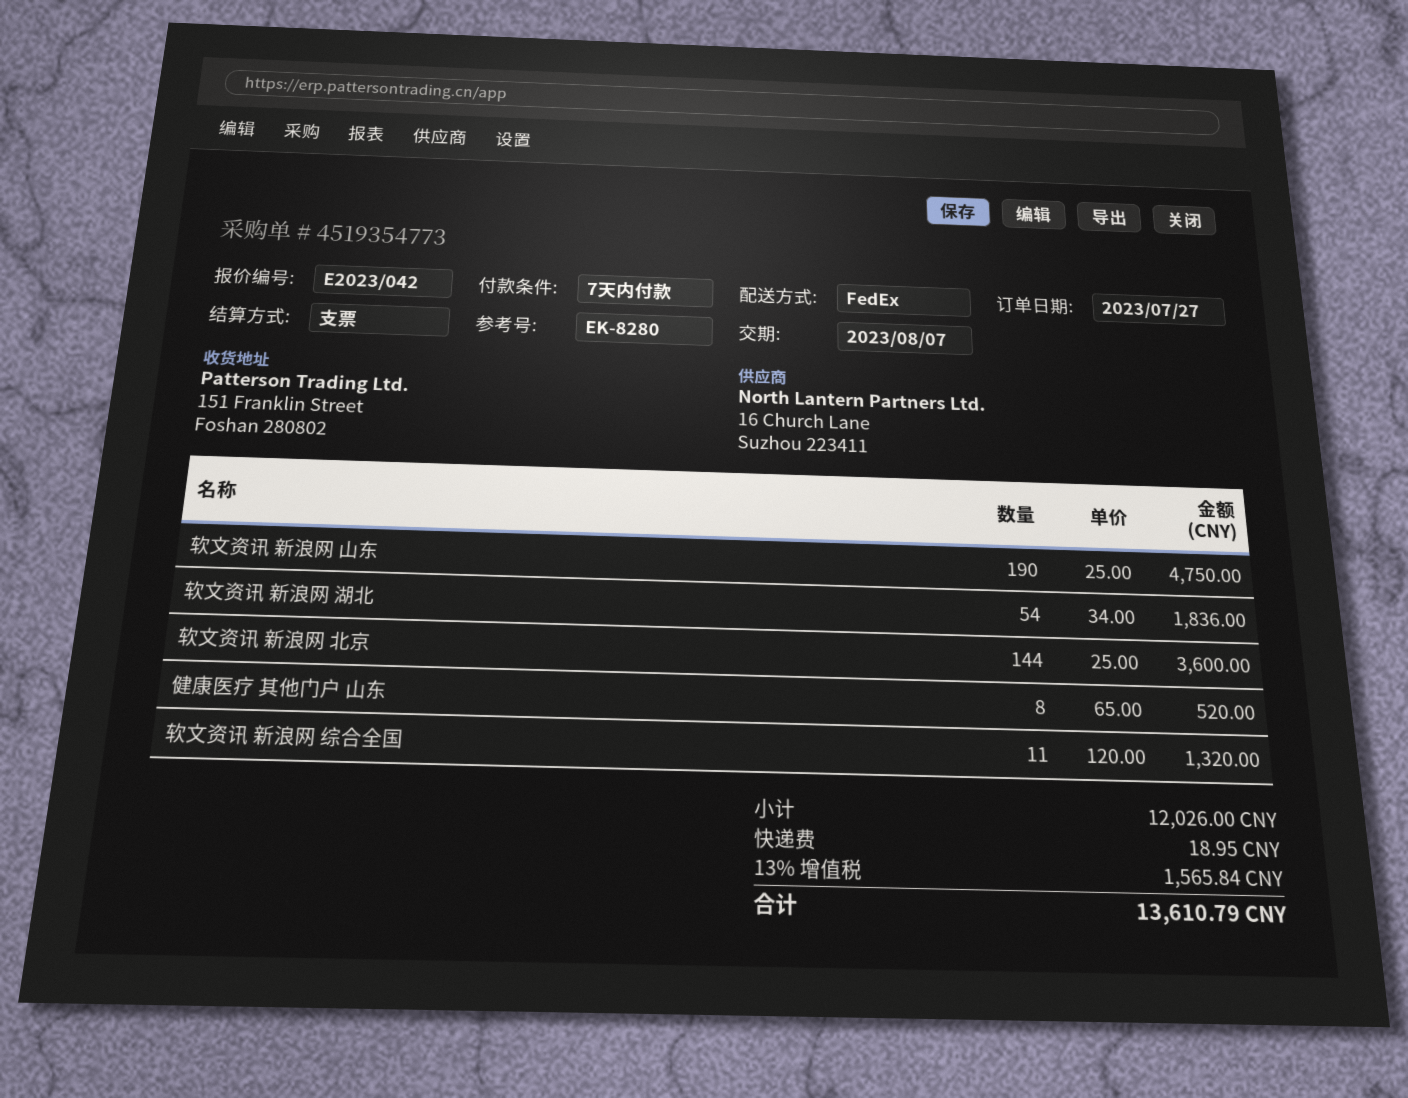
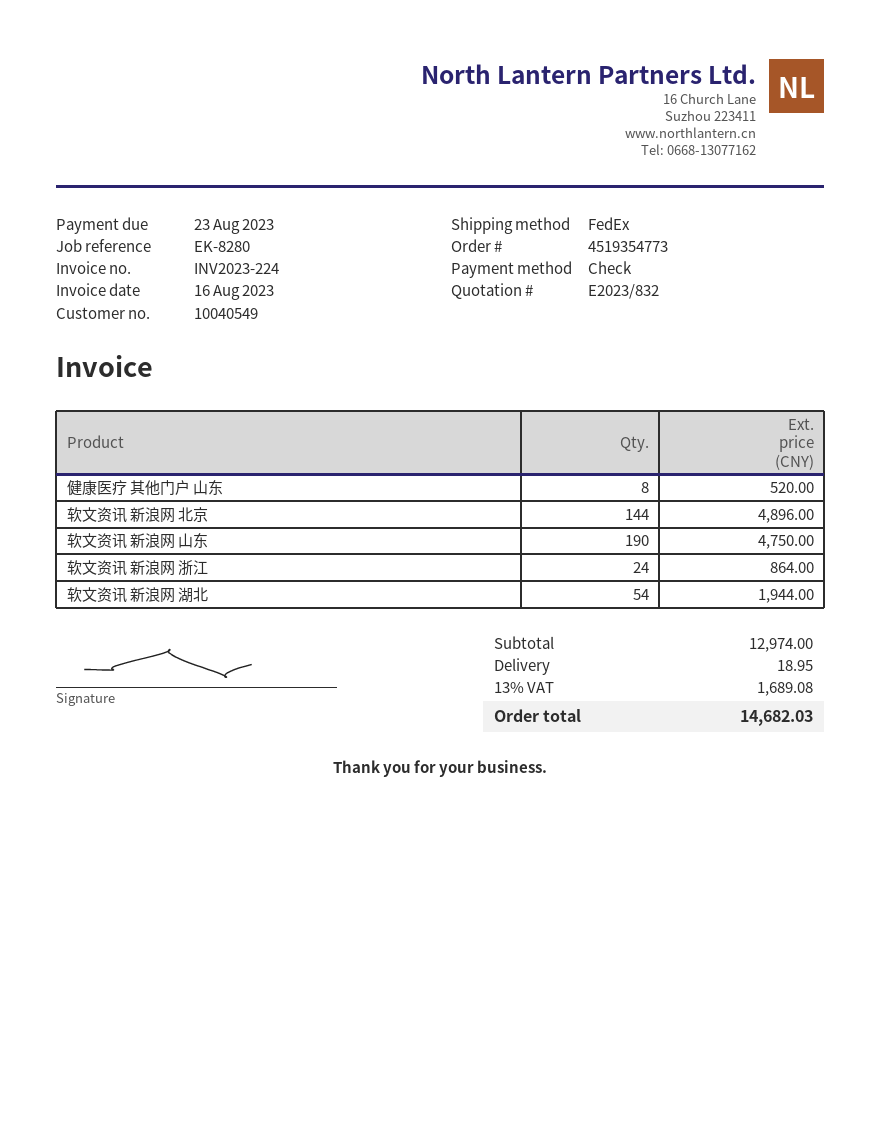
quote number: E2023/042 -> E2023/832
软文资讯 新浪网 湖北: 54 for 1836.00 -> 54 for 1944.00
软文资讯 新浪网 北京: 144 for 3600.00 -> 144 for 4896.00
软文资讯 新浪网 综合全国: 11 for 1320.00 -> none
软文资讯 新浪网 浙江: none -> 24 for 864.00
subtotal: 12026.00 -> 12974.00
tax: 13% = 1565.84 -> 13% = 1689.08
total: 13610.79 -> 14682.03

